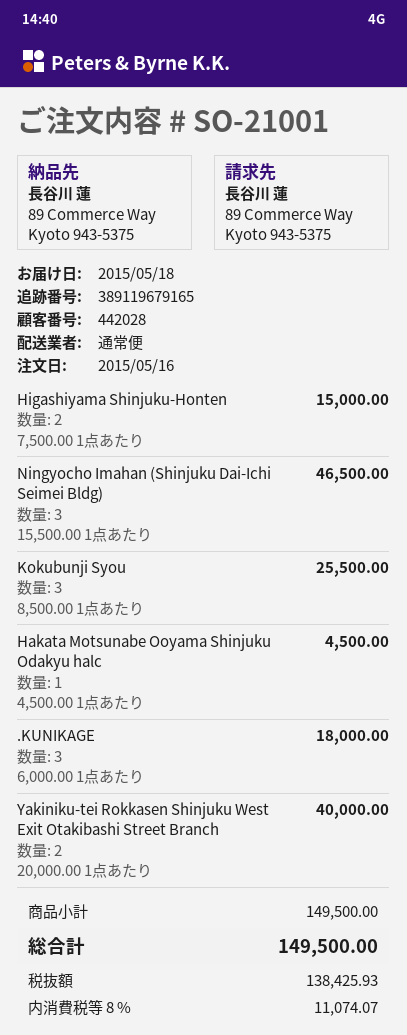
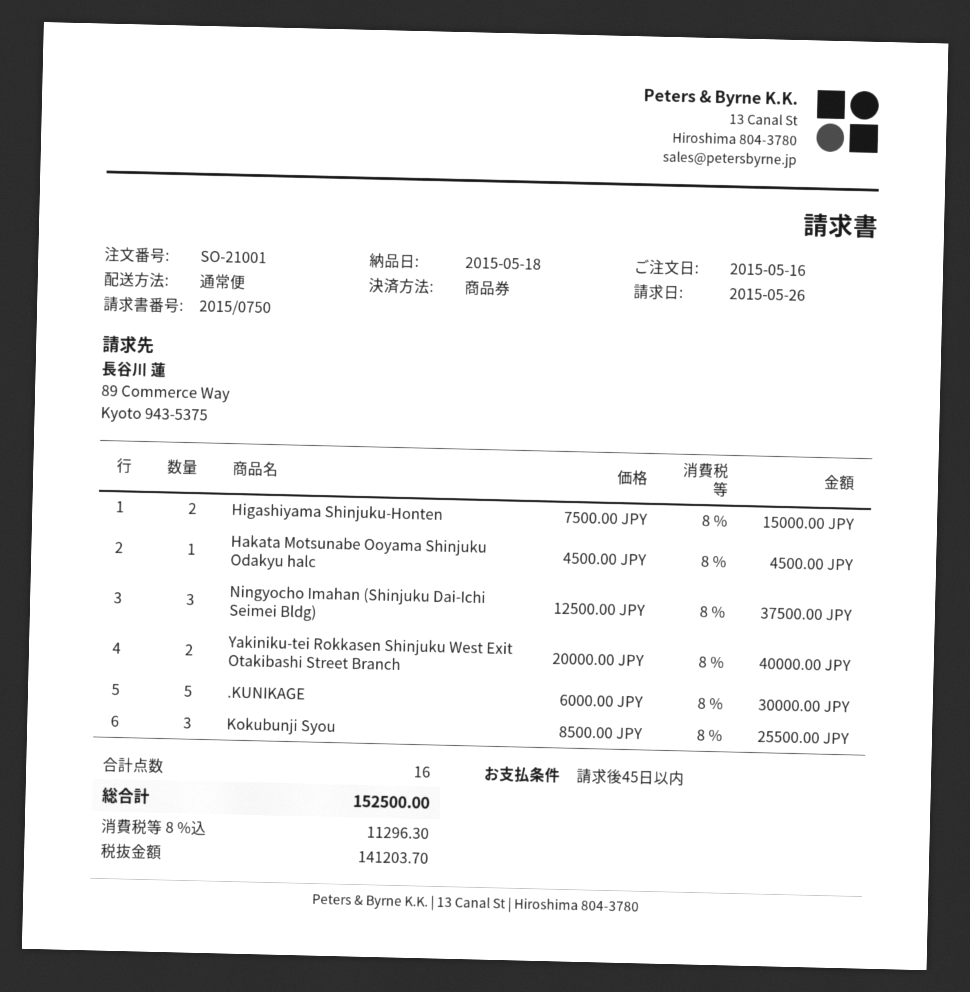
Ningyocho Imahan (Shinjuku Dai-Ichi Seimei Bldg): 3 x 15500.00 = 46500.00 -> 3 x 12500.00 = 37500.00
.KUNIKAGE: 3 x 6000.00 = 18000.00 -> 5 x 6000.00 = 30000.00
net: 138425.93 -> 141203.70
tax: 8% = 11074.07 -> 8% = 11296.30
total: 149500.00 -> 152500.00

